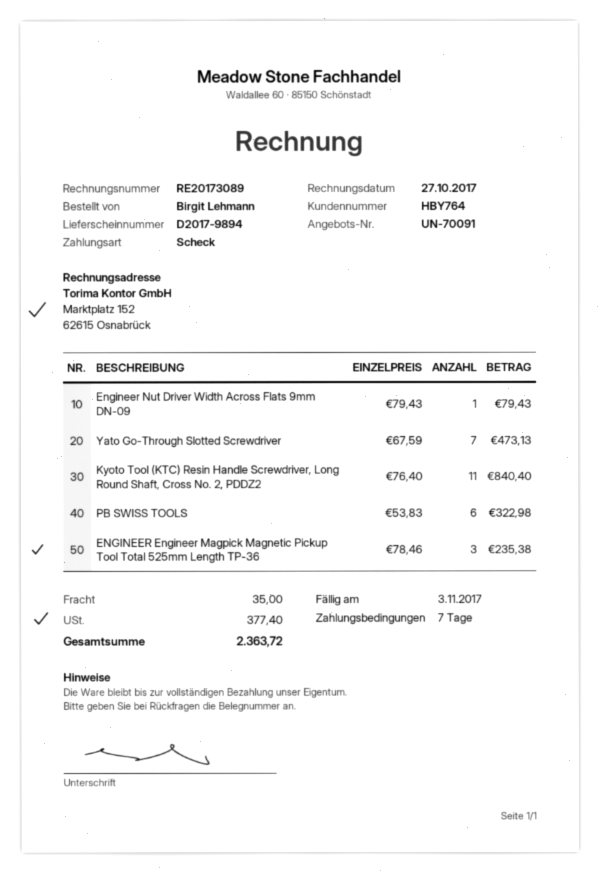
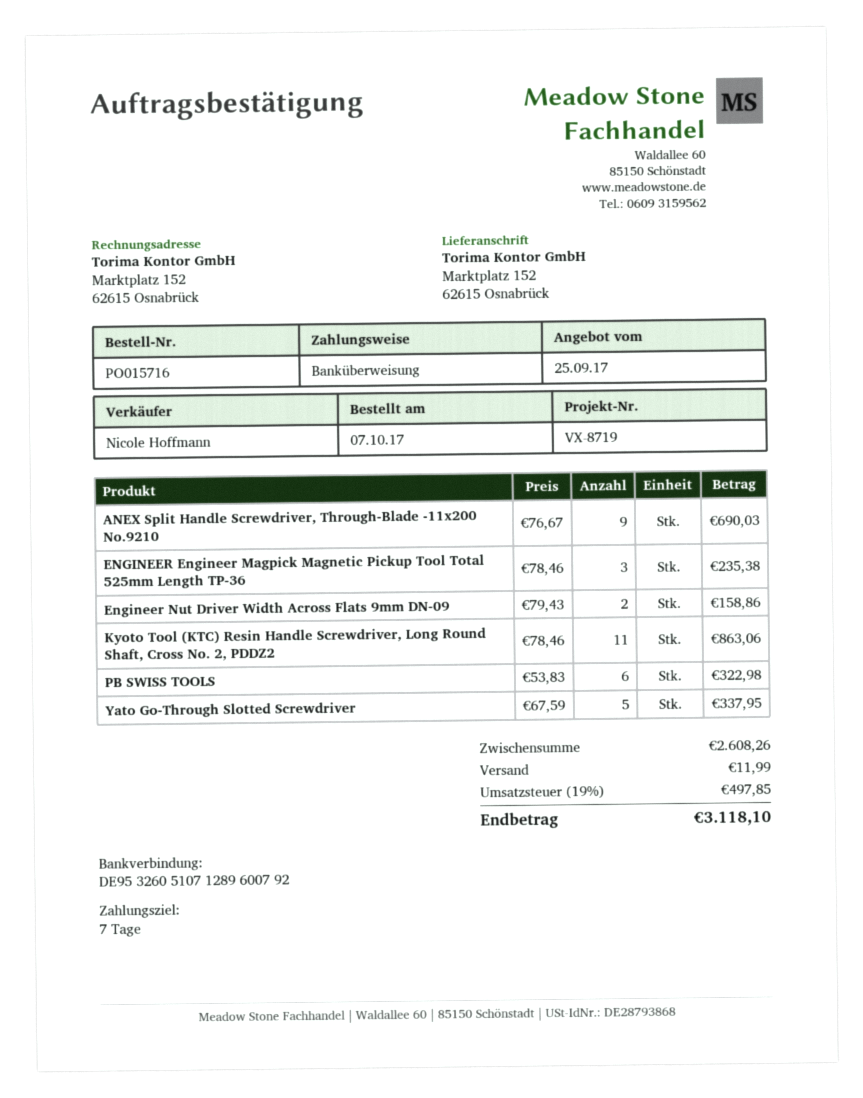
payment method: cheque -> bank transfer
Engineer Nut Driver Width Across Flats 9mm DN-09: 1 x 79.43 = 79.43 -> 2 x 79.43 = 158.86
Yato Go-Through Slotted Screwdriver: 7 x 67.59 = 473.13 -> 5 x 67.59 = 337.95
Kyoto Tool (KTC) Resin Handle Screwdriver, Long Round Shaft, Cross No. 2, PDDZ2: 11 x 76.40 = 840.40 -> 11 x 78.46 = 863.06
ANEX Split Handle Screwdriver, Through-Blade -11x200 No.9210: none -> 9 x 76.67 = 690.03
shipping: 35.00 -> 11.99
tax: 377.40 -> 497.85
total: 2363.72 -> 3118.10

